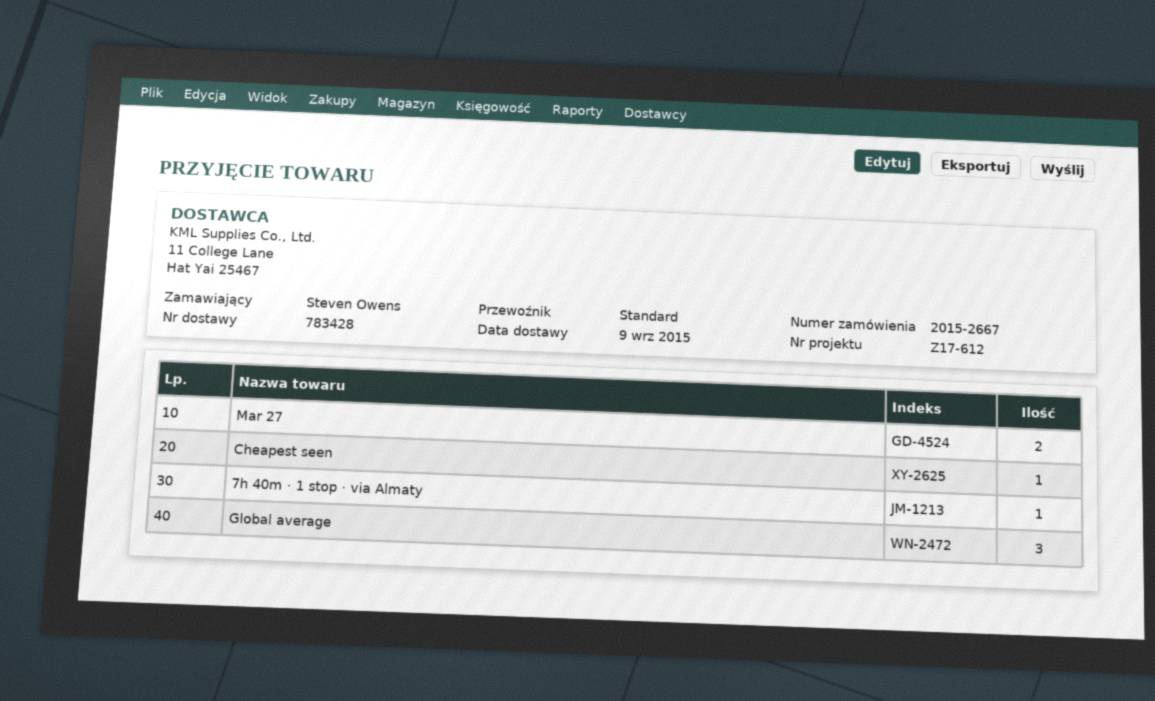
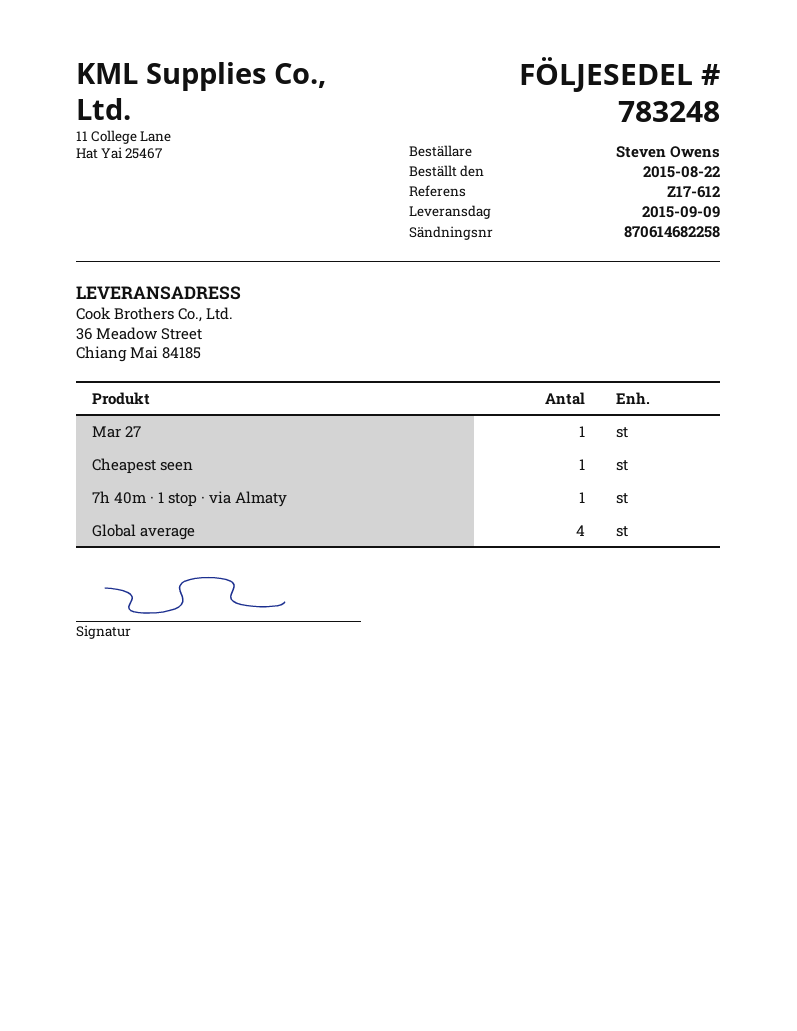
delivery note number: 783428 -> 783248
Mar 27: 2 -> 1
Global average: 3 -> 4

